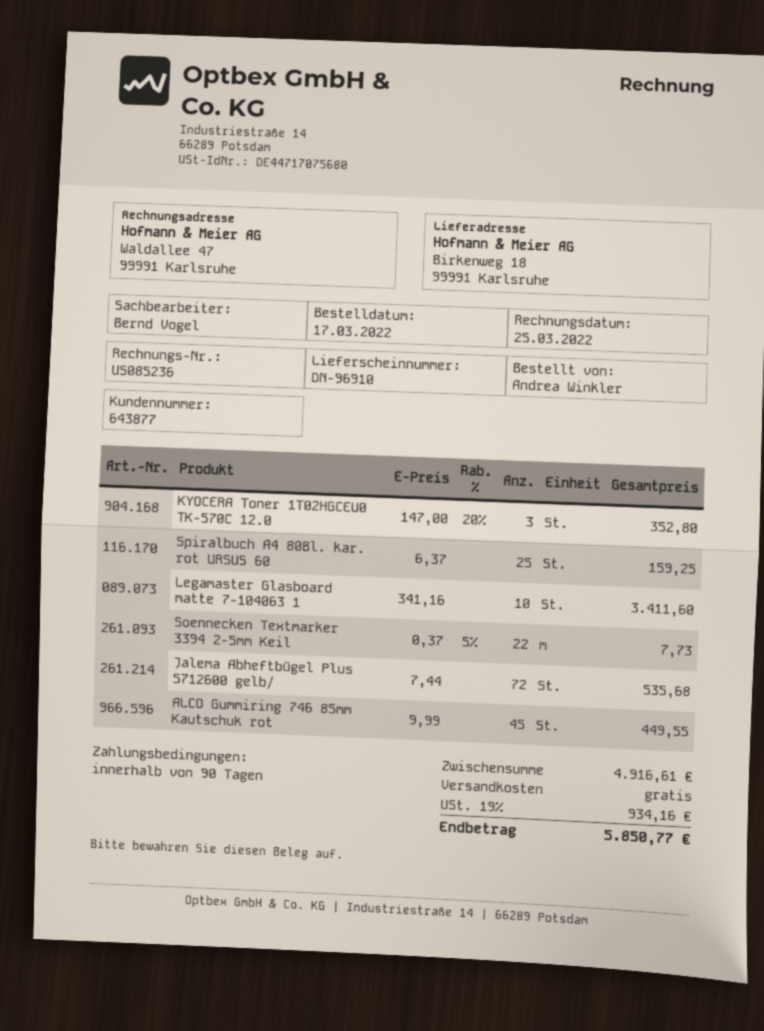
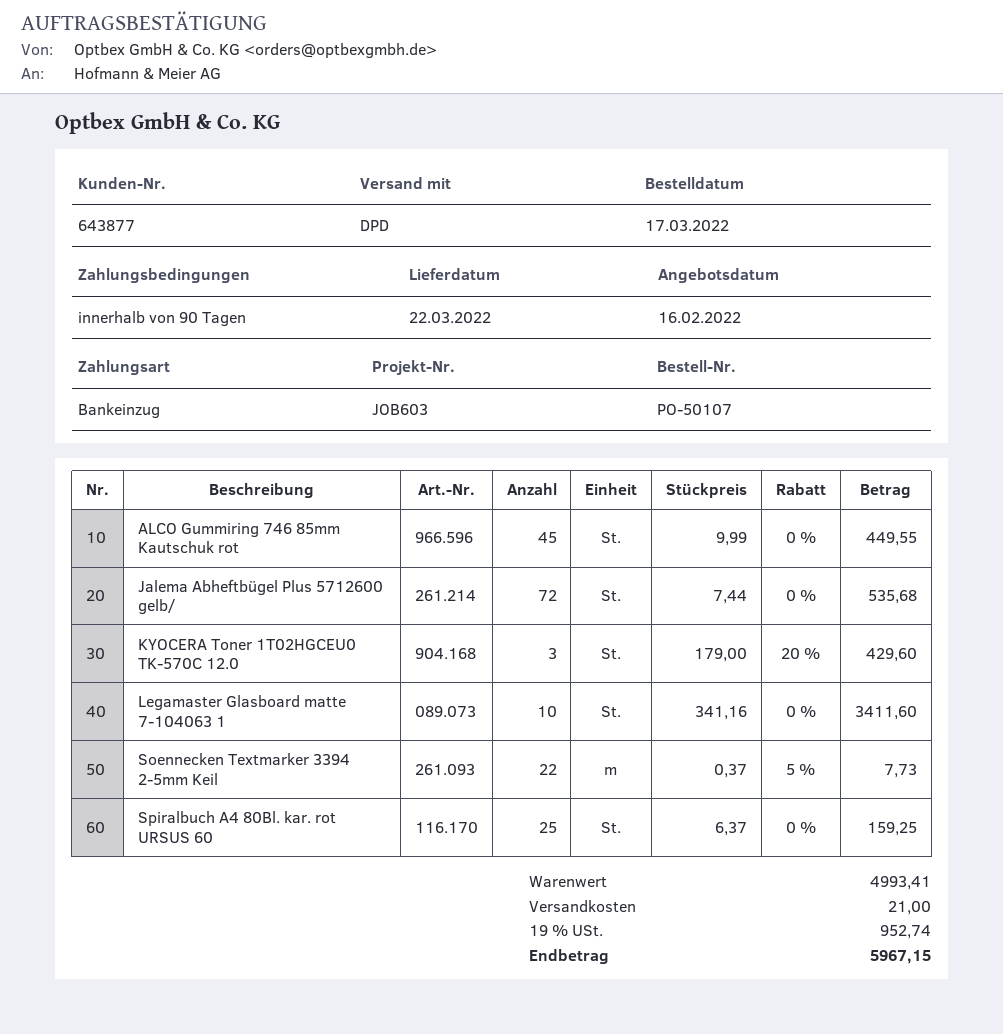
KYOCERA Toner 1T02HGCEU0 TK-570C 12.0: 3 x 147.00 - 20% = 352.80 -> 3 x 179.00 - 20% = 429.60
subtotal: 4916.61 -> 4993.41
shipping: 0.00 -> 21.00
tax: 19% = 934.16 -> 19% = 952.74
total: 5850.77 -> 5967.15

